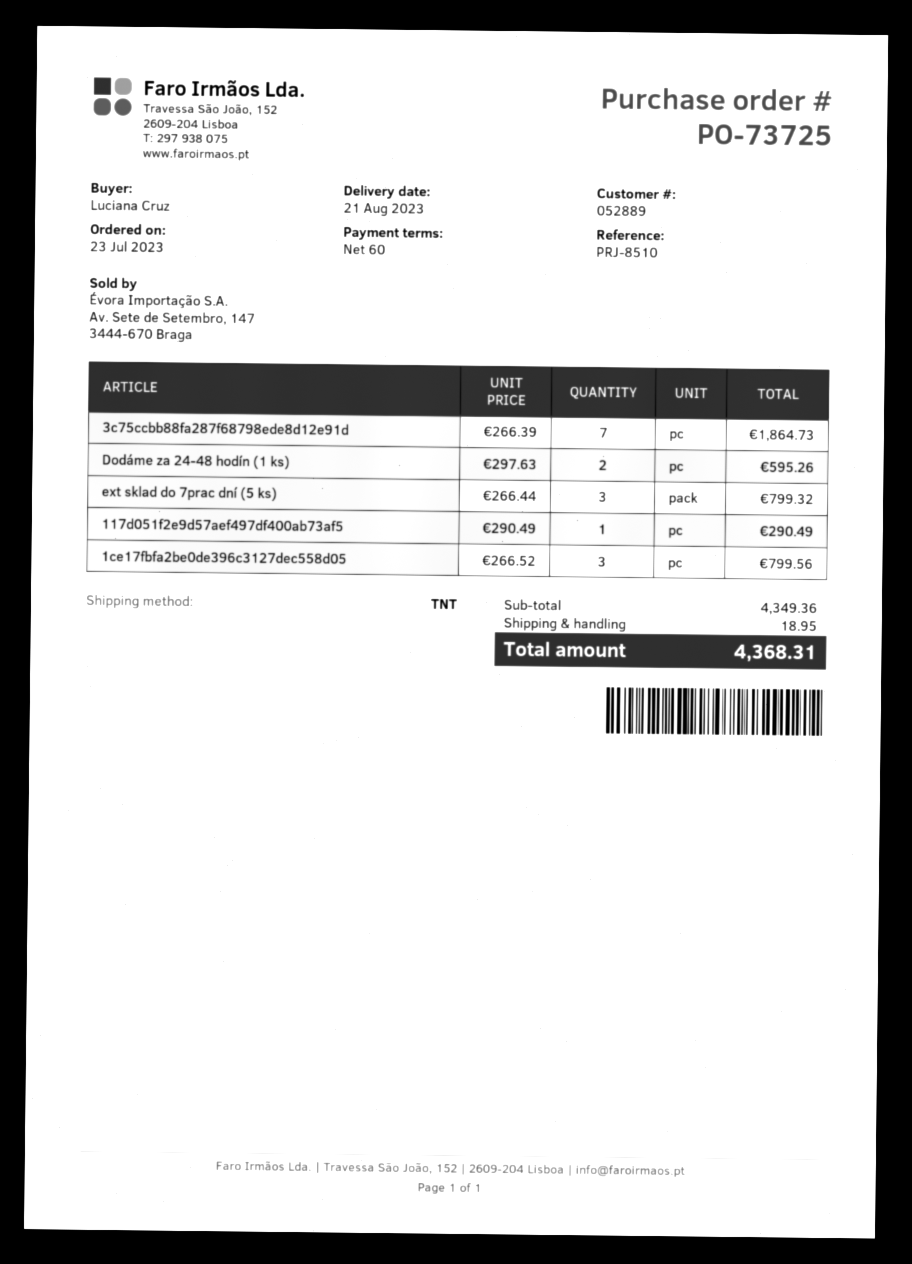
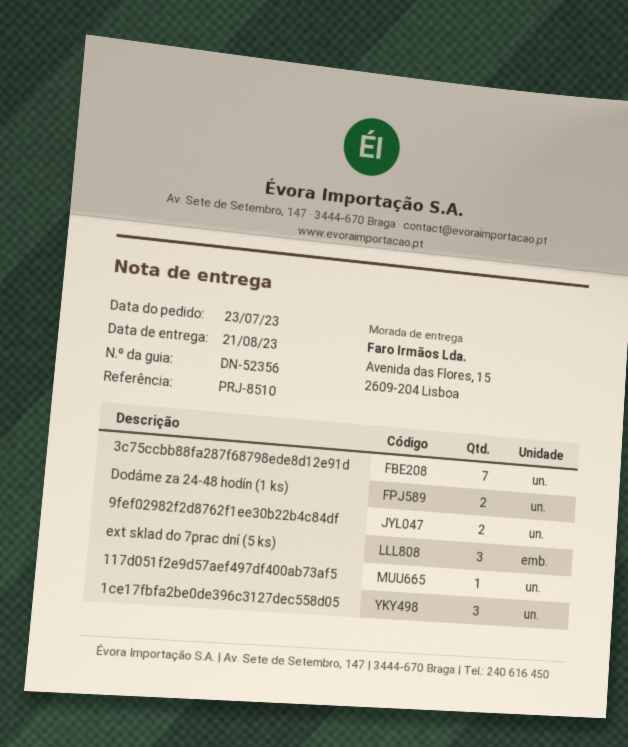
9fef02982f2d8762f1ee30b22b4c84df: none -> 2

